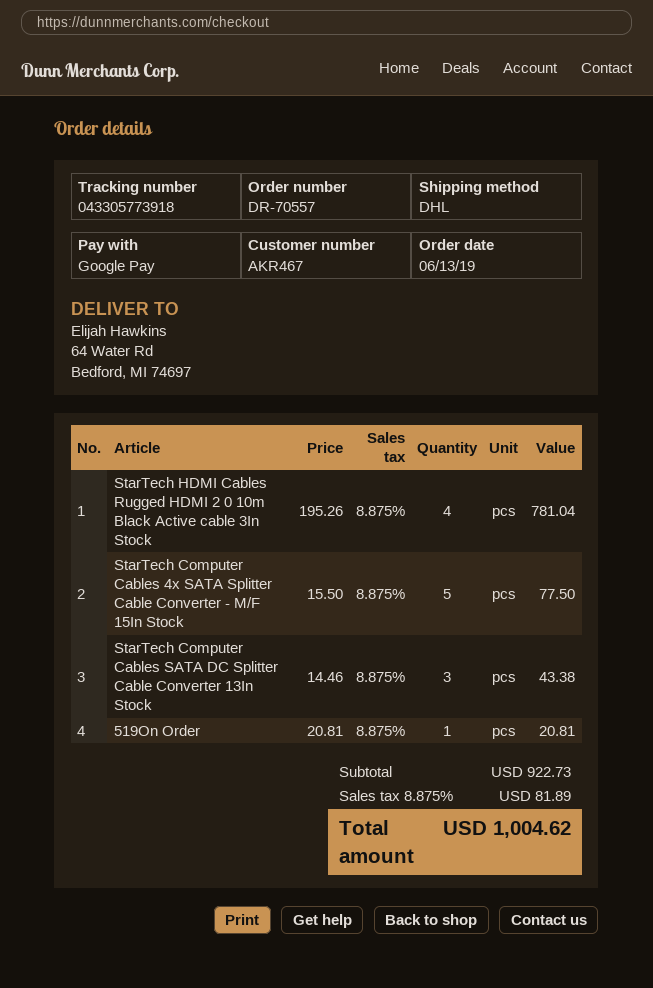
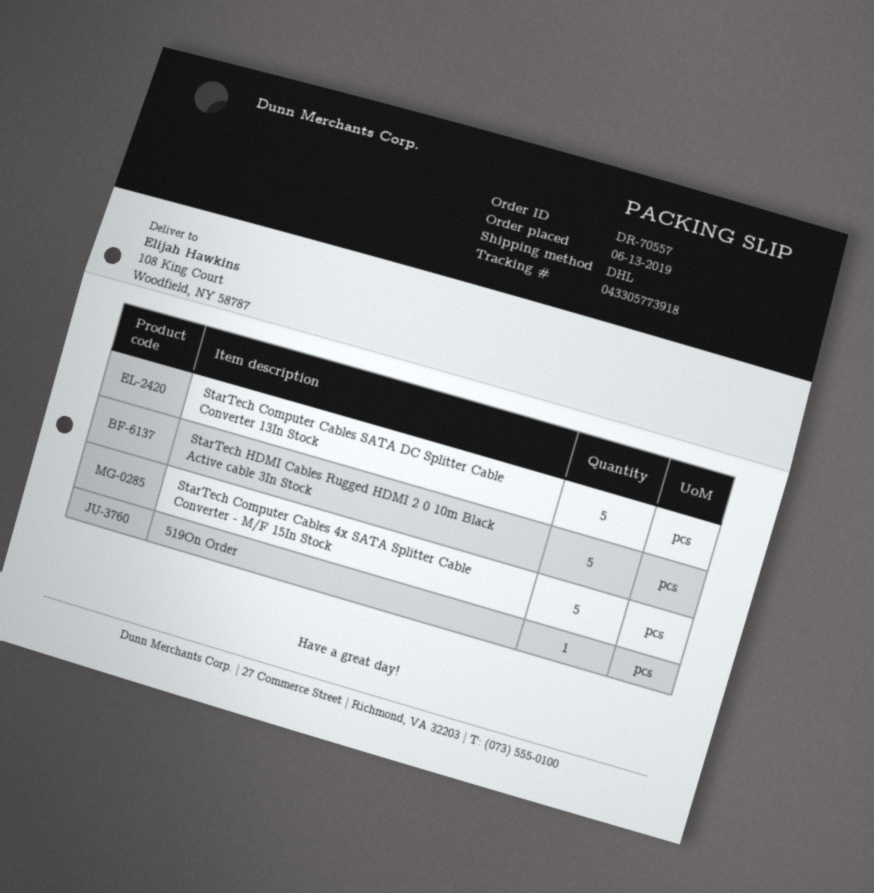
ship to: 64 Water Rd, Bedford, MI 74697 -> 108 King Court, Woodfield, NY 58787
StarTech HDMI Cables Rugged HDMI 2 0 10m Black Active cable 3In Stock: 4 -> 5
StarTech Computer Cables SATA DC Splitter Cable Converter 13In Stock: 3 -> 5

